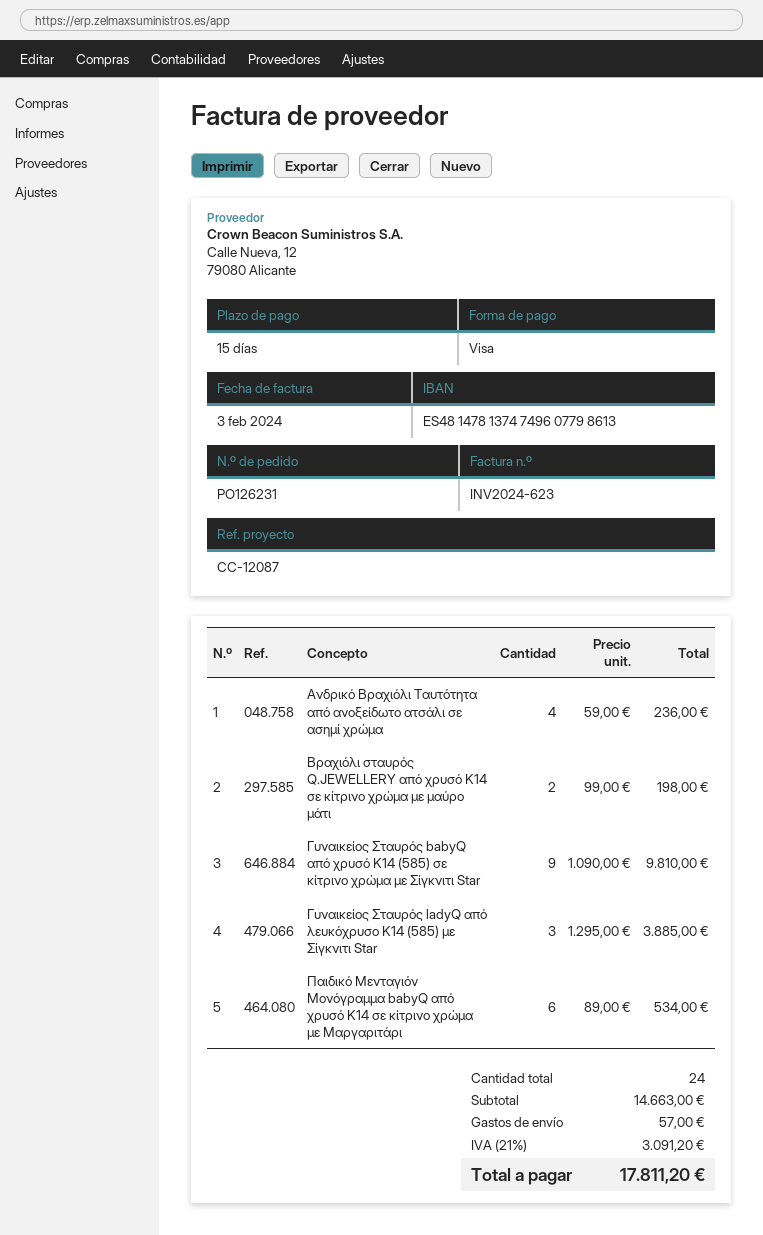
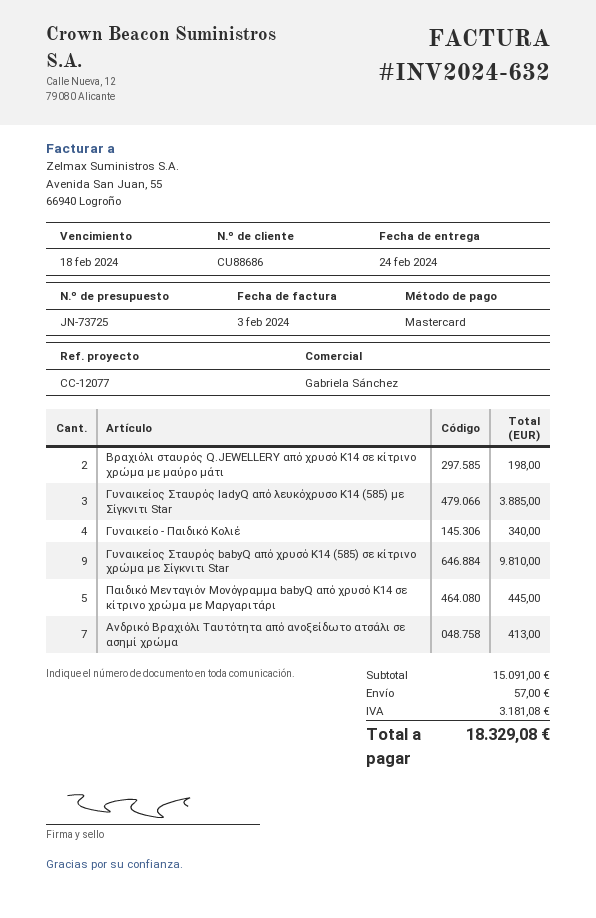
invoice number: INV2024-623 -> INV2024-632
reference: CC-12087 -> CC-12077
payment method: Visa -> Mastercard
Ανδρικό Βραχιόλι Ταυτότητα από ανοξείδωτο ατσάλι σε ασημί χρώμα: 4 for 236.00 -> 7 for 413.00
Παιδικό Μενταγιόν Μονόγραμμα babyQ από χρυσό Κ14 σε κίτρινο χρώμα με Μαργαριτάρι: 6 for 534.00 -> 5 for 445.00
Γυναικείο - Παιδικό Κολιέ: none -> 4 for 340.00
subtotal: 14663.00 -> 15091.00
tax: 3091.20 -> 3181.08
total: 17811.20 -> 18329.08

